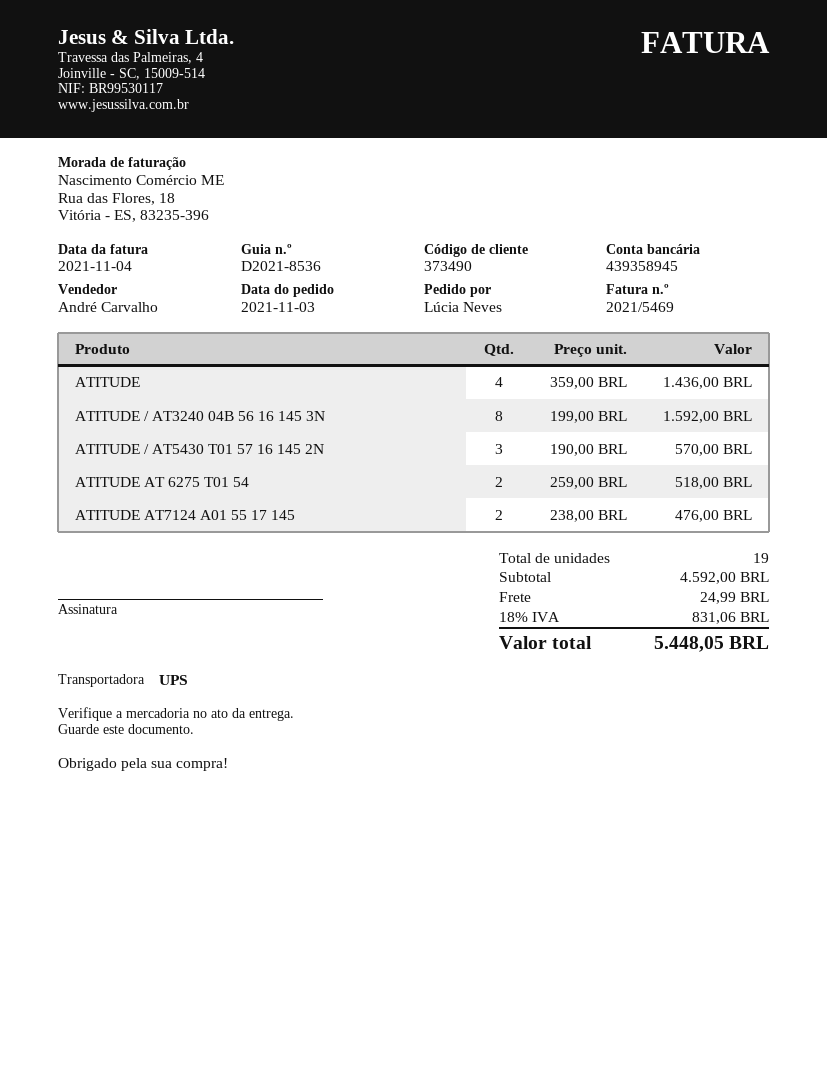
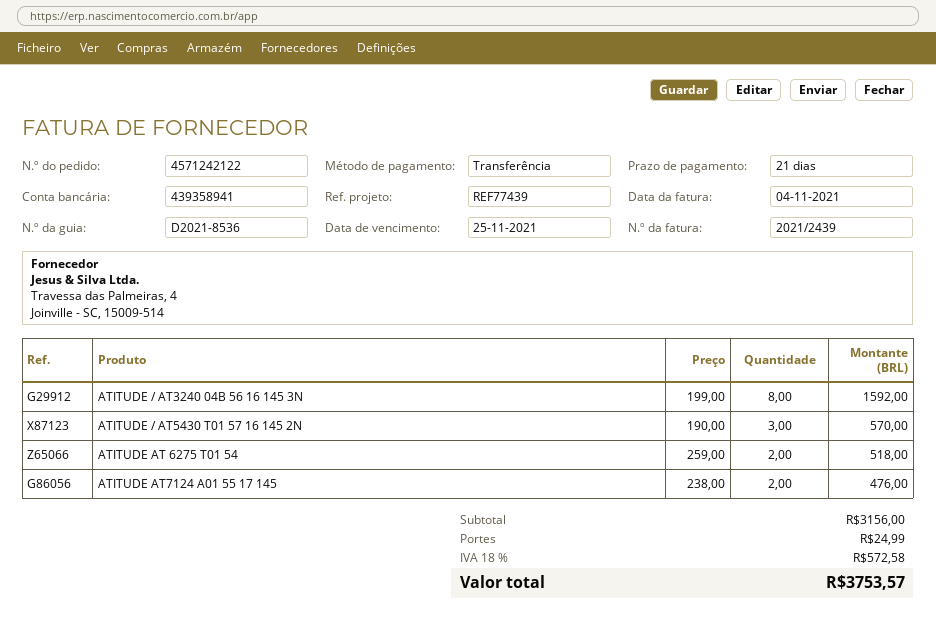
invoice number: 2021/5469 -> 2021/2439
bank account: 439358945 -> 439358941
ATITUDE: 4 x 359.00 = 1436.00 -> none
subtotal: 4592.00 -> 3156.00
tax: 18% = 831.06 -> 18% = 572.58
total: 5448.05 -> 3753.57

